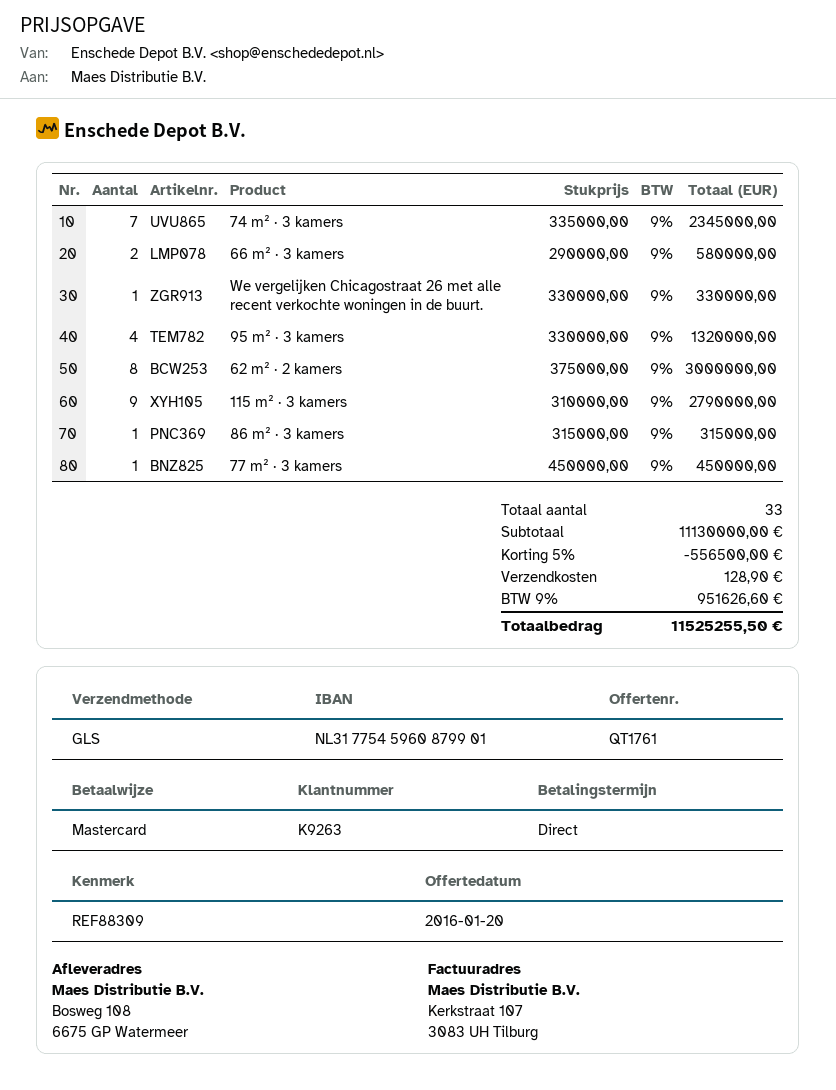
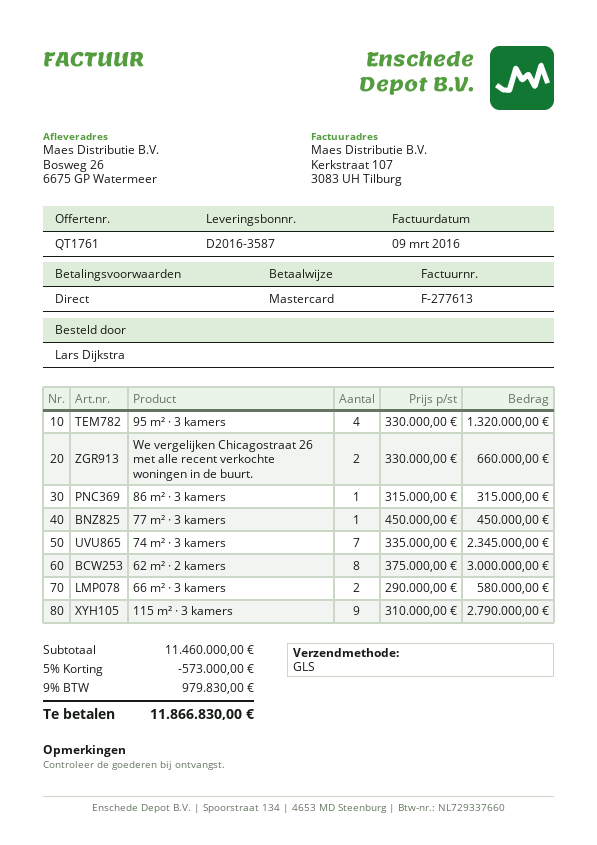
ship to: Bosweg 108, 6675 GP Watermeer -> Bosweg 26, 6675 GP Watermeer
We vergelijken Chicagostraat 26 met alle recent verkochte woningen in de buurt.: 1 x 330000.00 = 330000.00 -> 2 x 330000.00 = 660000.00
subtotal: 11130000.00 -> 11460000.00
discount: 5% = 556500.00 -> 5% = 573000.00
shipping: 128.90 -> none
tax: 9% = 951626.60 -> 9% = 979830.00
total: 11525255.50 -> 11866830.00

